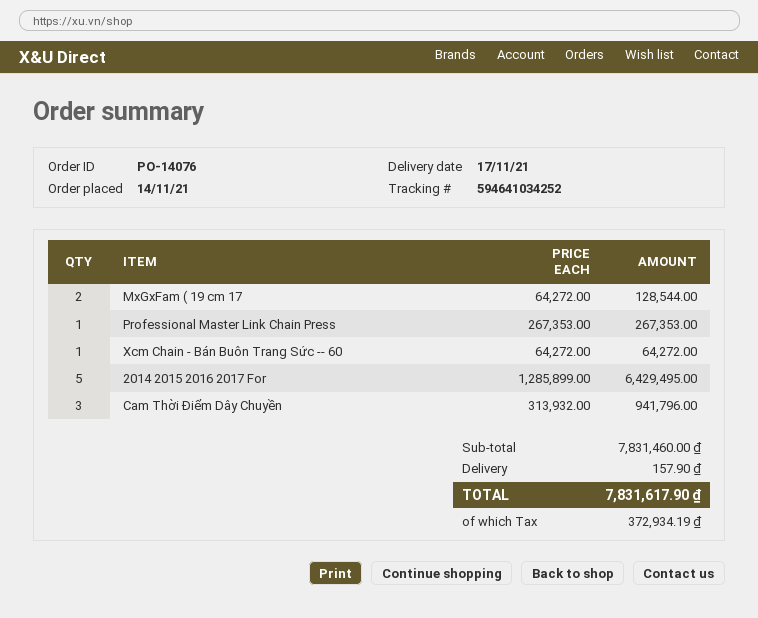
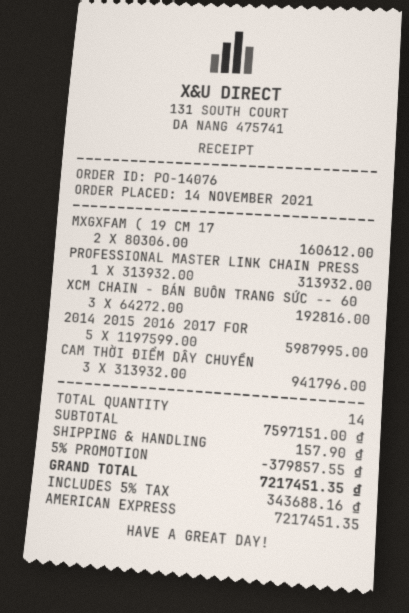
MxGxFam ( 19 cm 17: 2 x 64272.00 = 128544.00 -> 2 x 80306.00 = 160612.00
Professional Master Link Chain Press: 1 x 267353.00 = 267353.00 -> 1 x 313932.00 = 313932.00
Xcm Chain - Bán Buôn Trang Sức -- 60: 1 x 64272.00 = 64272.00 -> 3 x 64272.00 = 192816.00
2014 2015 2016 2017 For: 5 x 1285899.00 = 6429495.00 -> 5 x 1197599.00 = 5987995.00
subtotal: 7831460.00 -> 7597151.00
discount: none -> 5% = 379857.55
tax: 372934.19 -> 343688.16
total: 7831617.90 -> 7217451.35

